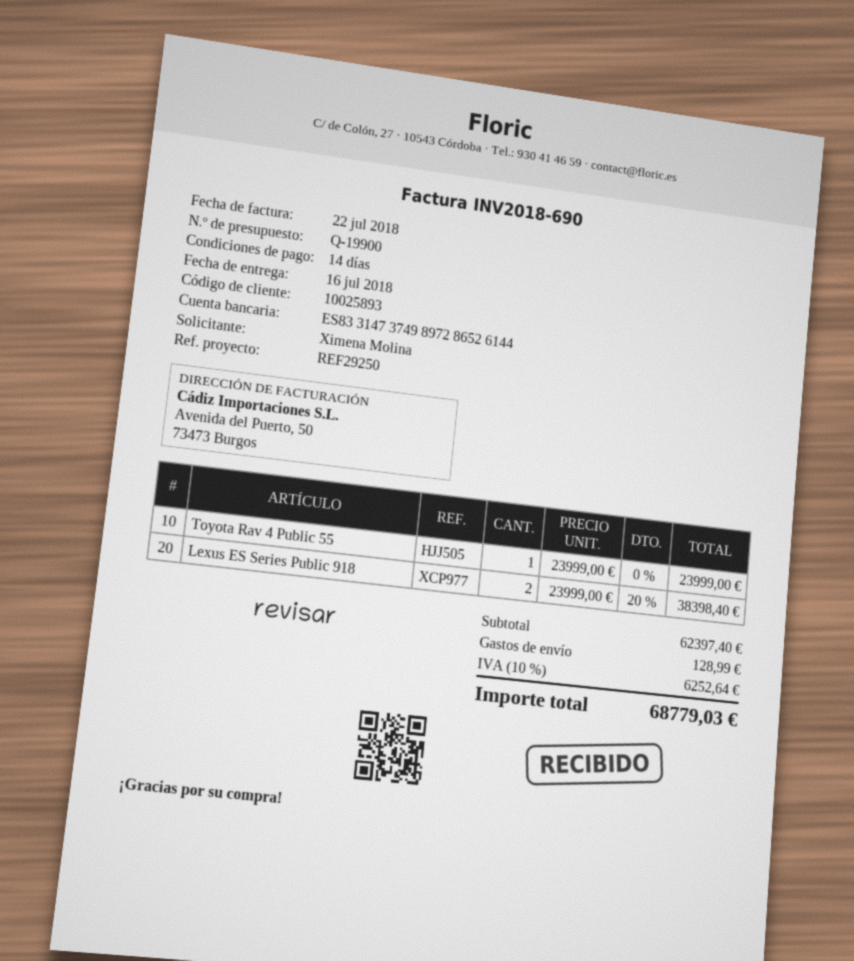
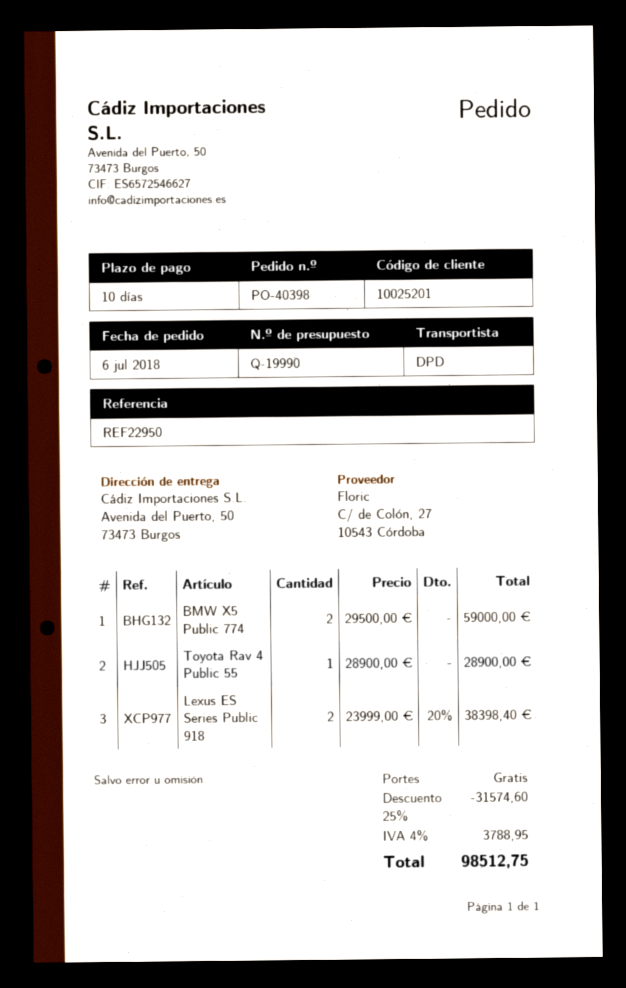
quote number: Q-19900 -> Q-19990
payment terms: 14 days -> 10 days
customer number: 10025893 -> 10025201
reference: REF29250 -> REF22950
Toyota Rav 4 Public 55: 1 x 23999.00 = 23999.00 -> 1 x 28900.00 = 28900.00
BMW X5 Public 774: none -> 2 x 29500.00 = 59000.00
discount: none -> 25% = 31574.60
shipping: 128.99 -> 0.00
tax: 10% = 6252.64 -> 4% = 3788.95
total: 68779.03 -> 98512.75

